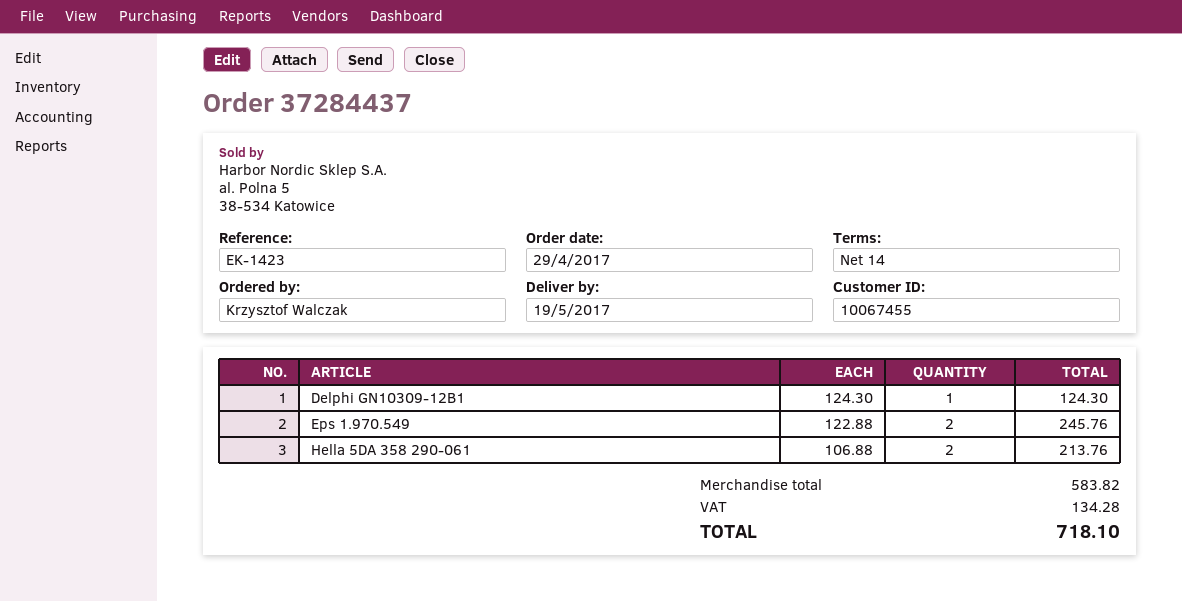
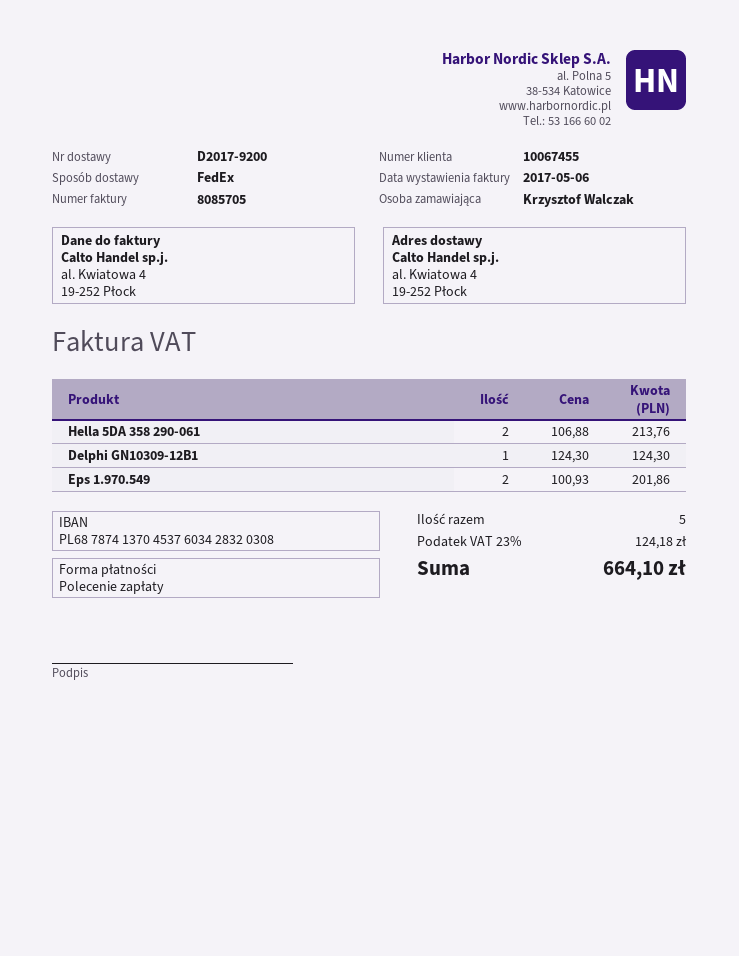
Eps 1.970.549: 2 x 122.88 = 245.76 -> 2 x 100.93 = 201.86
tax: 134.28 -> 124.18
total: 718.10 -> 664.10

